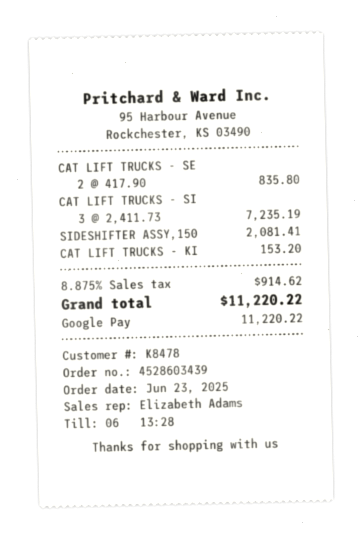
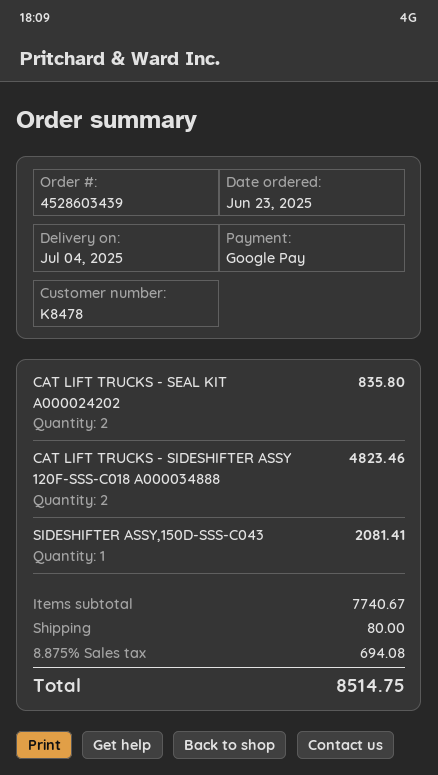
CAT LIFT TRUCKS - SI: 3 for 7235.19 -> 2 for 4823.46
CAT LIFT TRUCKS - KI: 1 for 153.20 -> none
shipping: none -> 80.00
tax: 8.875% = 914.62 -> 8.875% = 694.08
total: 11220.22 -> 8514.75

